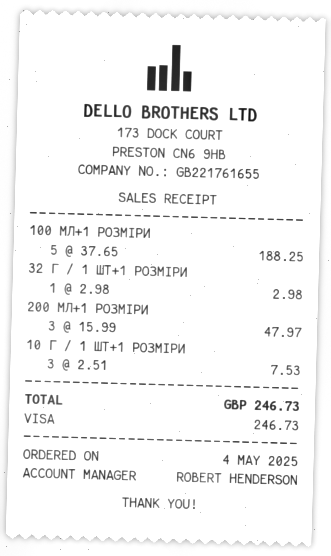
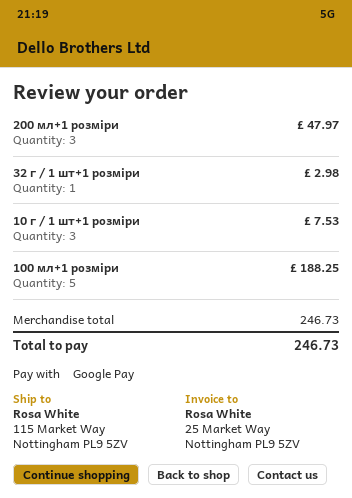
payment method: Visa -> Google Pay

